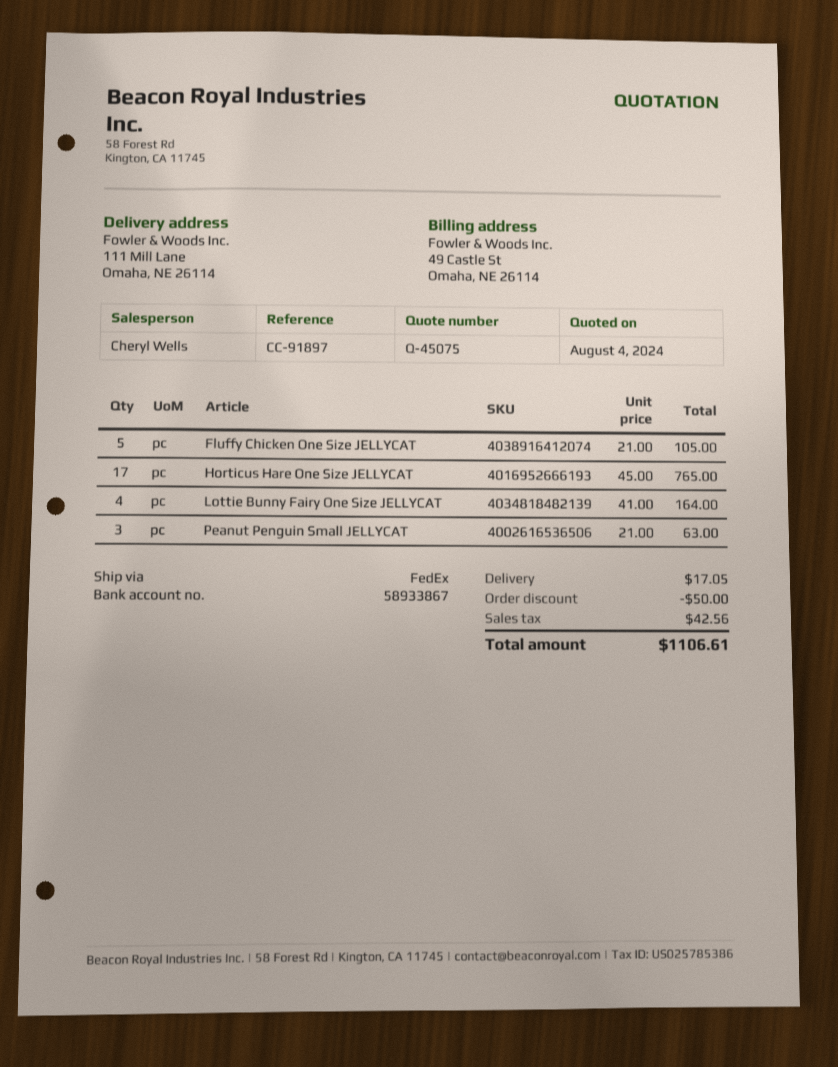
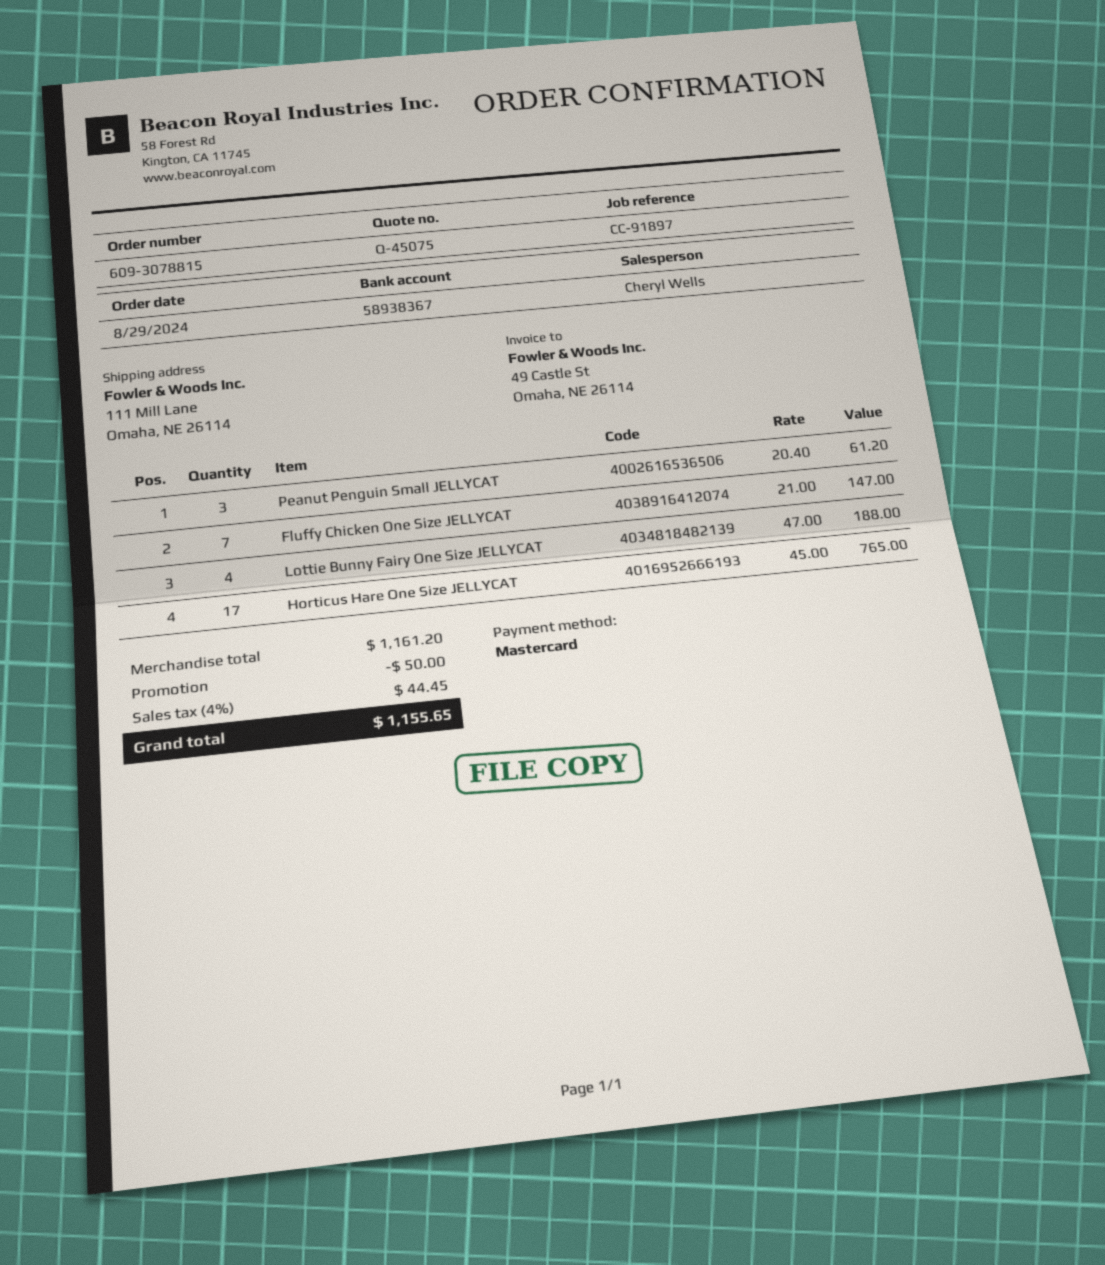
bank account: 58933867 -> 58938367
Fluffy Chicken One Size JELLYCAT: 5 x 21.00 = 105.00 -> 7 x 21.00 = 147.00
Lottie Bunny Fairy One Size JELLYCAT: 4 x 41.00 = 164.00 -> 4 x 47.00 = 188.00
Peanut Penguin Small JELLYCAT: 3 x 21.00 = 63.00 -> 3 x 20.40 = 61.20
shipping: 17.05 -> none
tax: 42.56 -> 44.45
total: 1106.61 -> 1155.65

